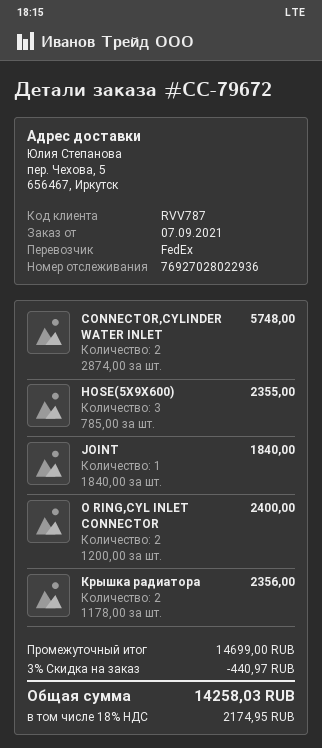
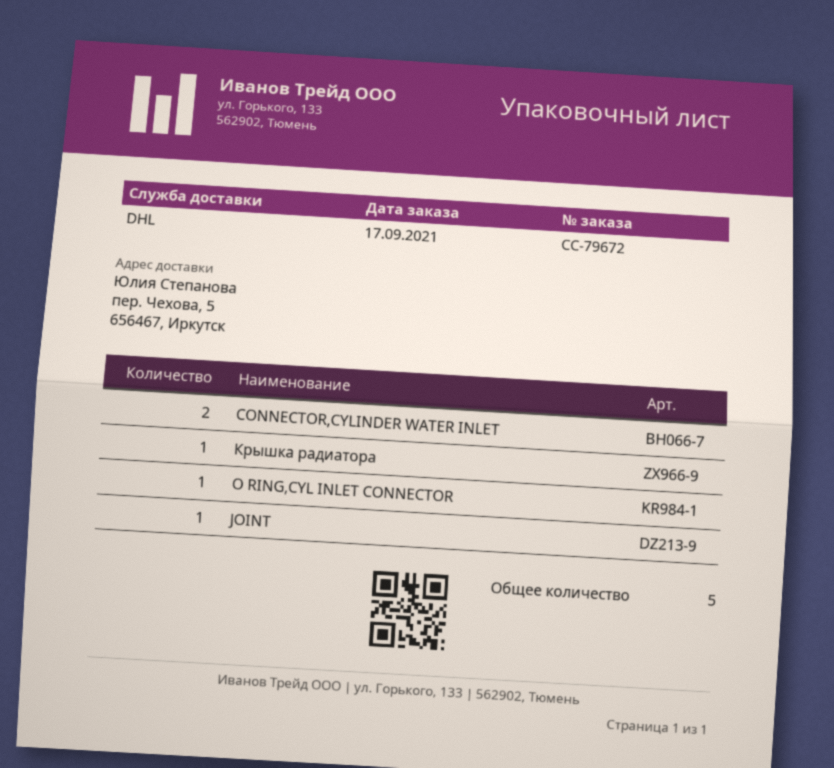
order date: 2021-09-07 -> 2021-09-17
shipping method: FedEx -> DHL
HOSE(5X9X600): 3 -> none
O RING,CYL INLET CONNECTOR: 2 -> 1
Крышка радиатора: 2 -> 1

